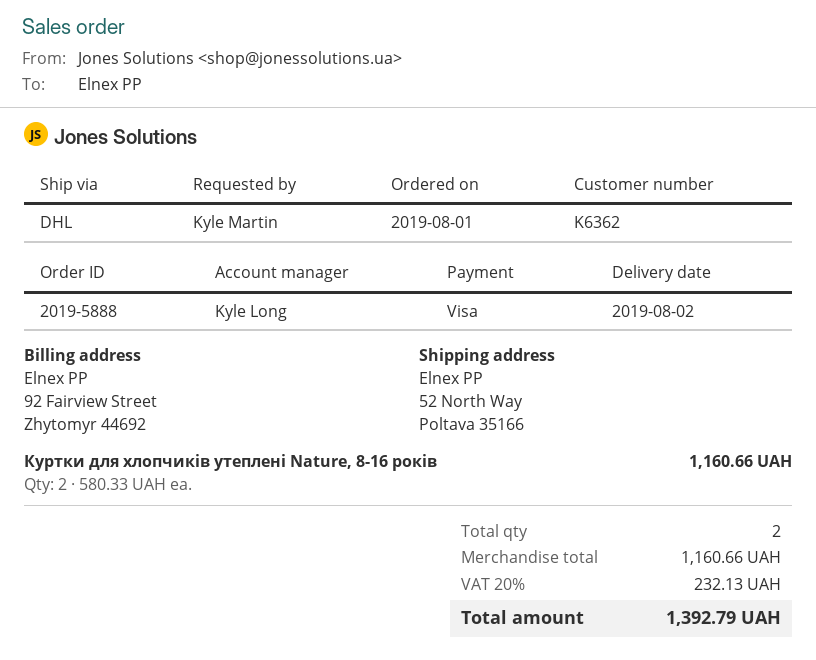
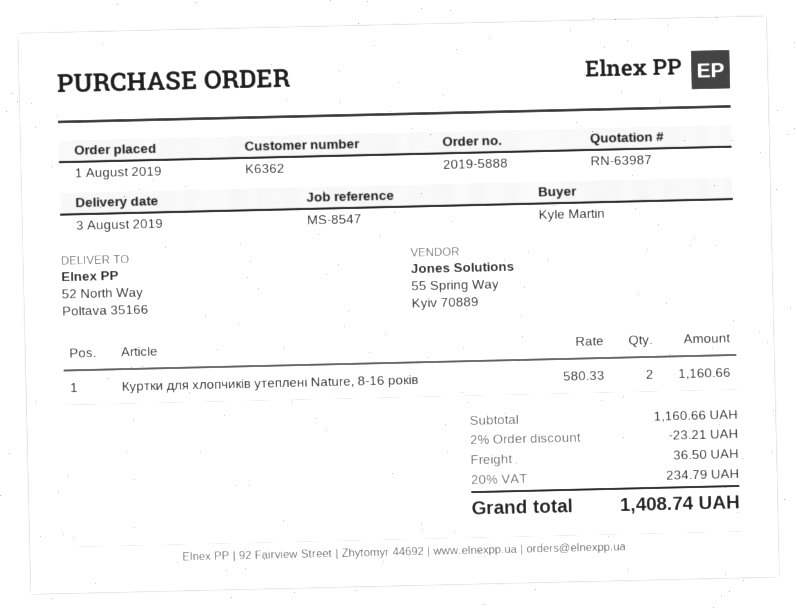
delivery date: 2019-08-02 -> 2019-08-03
discount: none -> 2% = 23.21
shipping: none -> 36.50
tax: 20% = 232.13 -> 20% = 234.79
total: 1392.79 -> 1408.74

